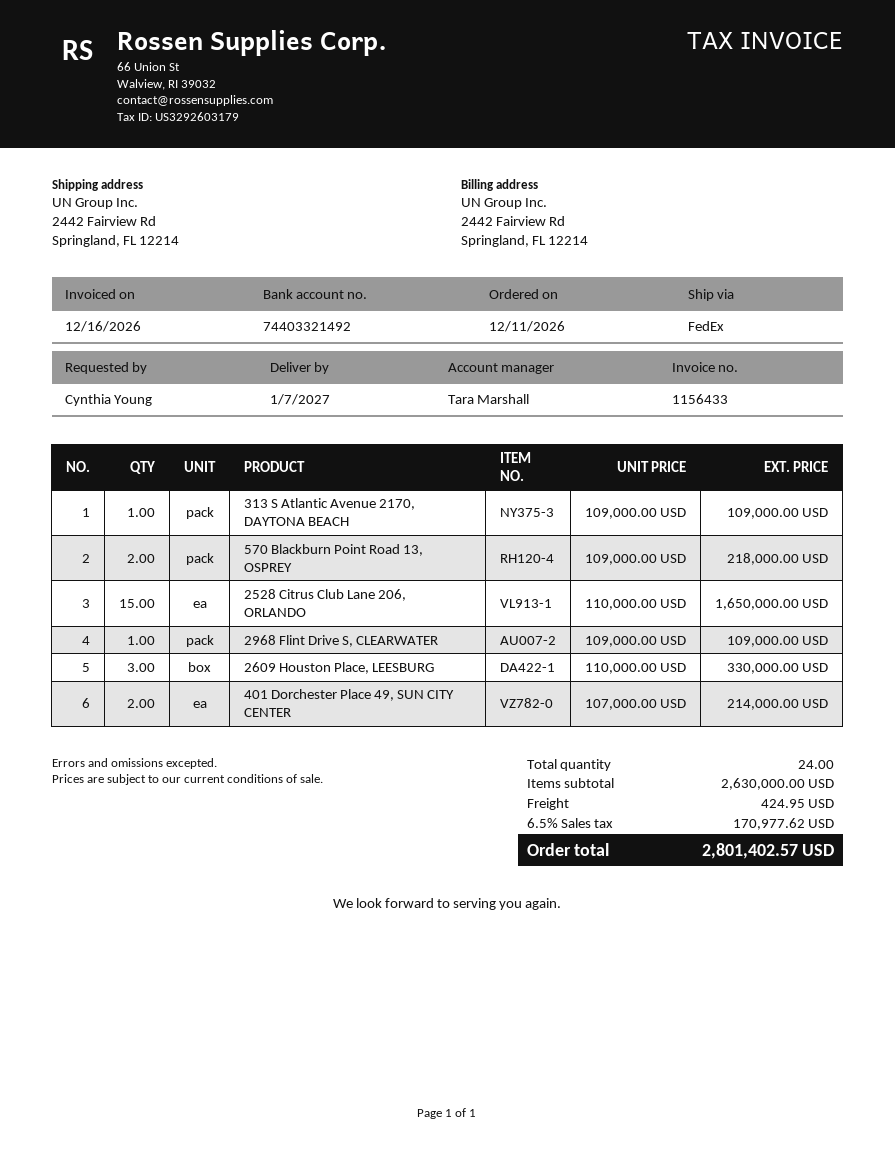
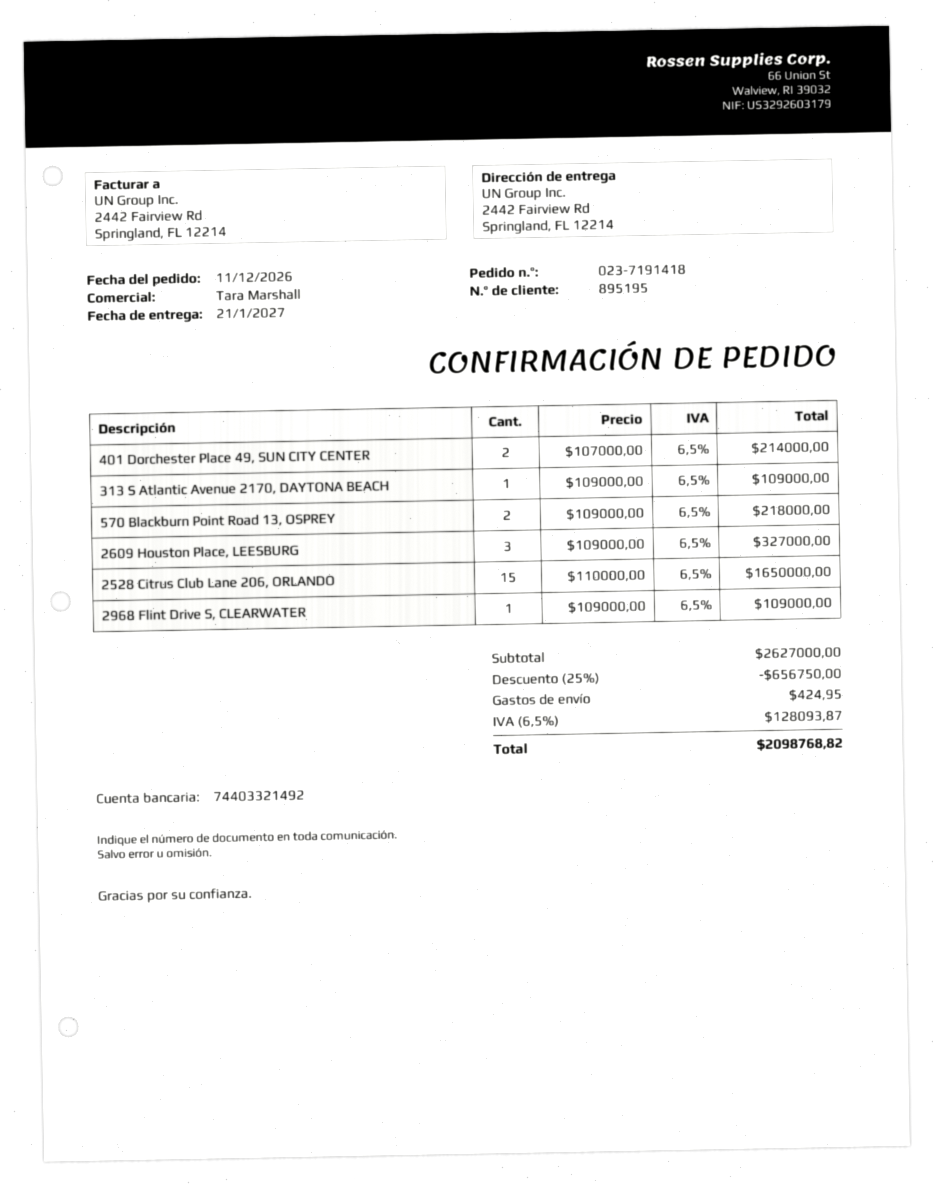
delivery date: 2027-01-07 -> 2027-01-21
2609 Houston Place, LEESBURG: 3 x 110000.00 = 330000.00 -> 3 x 109000.00 = 327000.00
subtotal: 2630000.00 -> 2627000.00
discount: none -> 25% = 656750.00
tax: 6.5% = 170977.62 -> 6.5% = 128093.87
total: 2801402.57 -> 2098768.82

